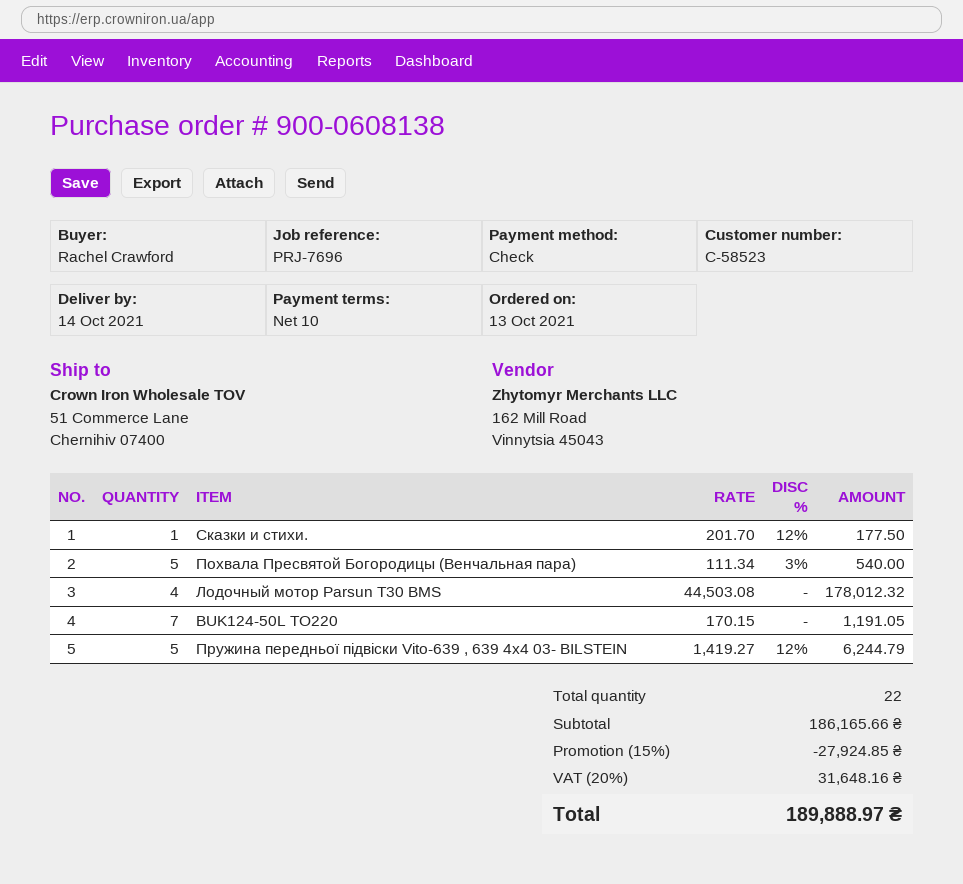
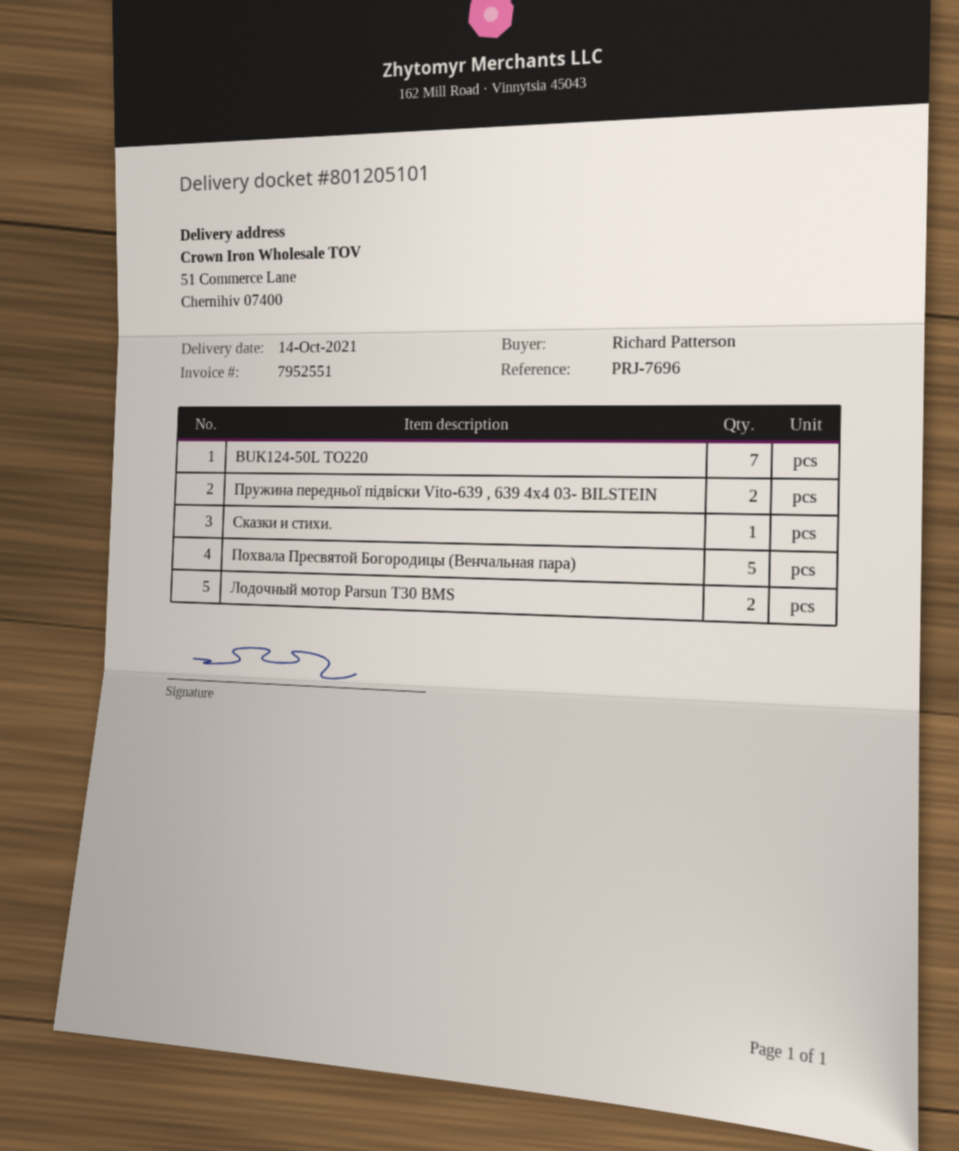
ordered by: Rachel Crawford -> Richard Patterson
Лодочный мотор Parsun T30 BMS: 4 -> 2
Пружина передньої підвіски Vito-639 , 639 4x4 03- BILSTEIN: 5 -> 2

